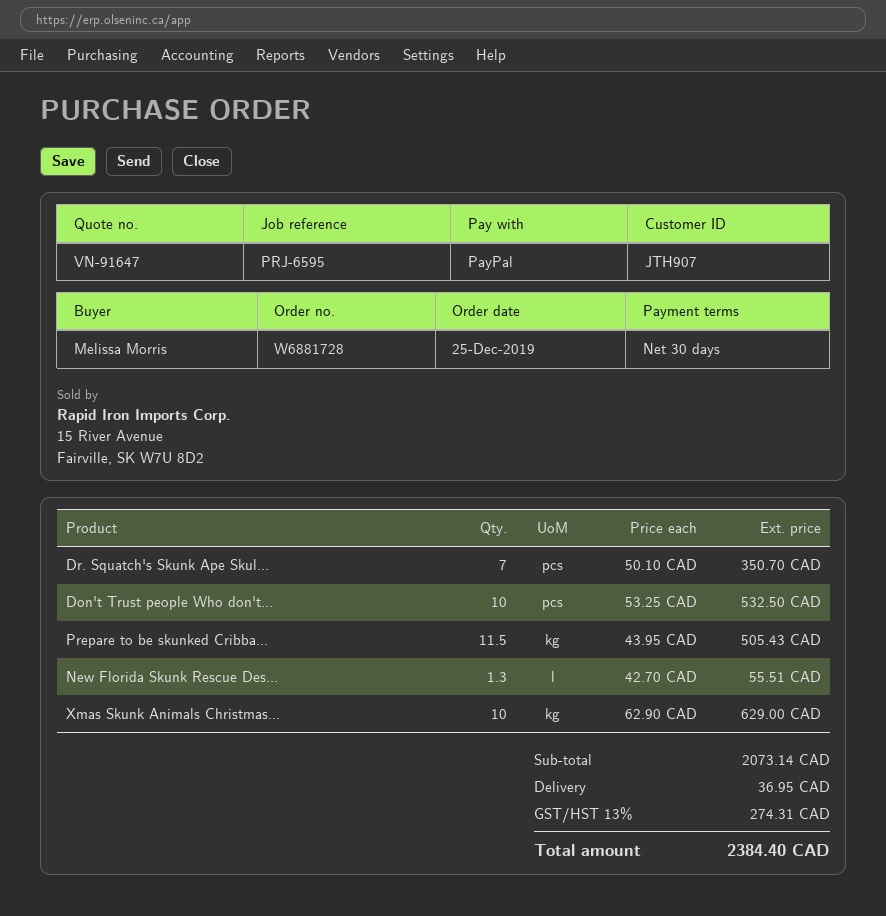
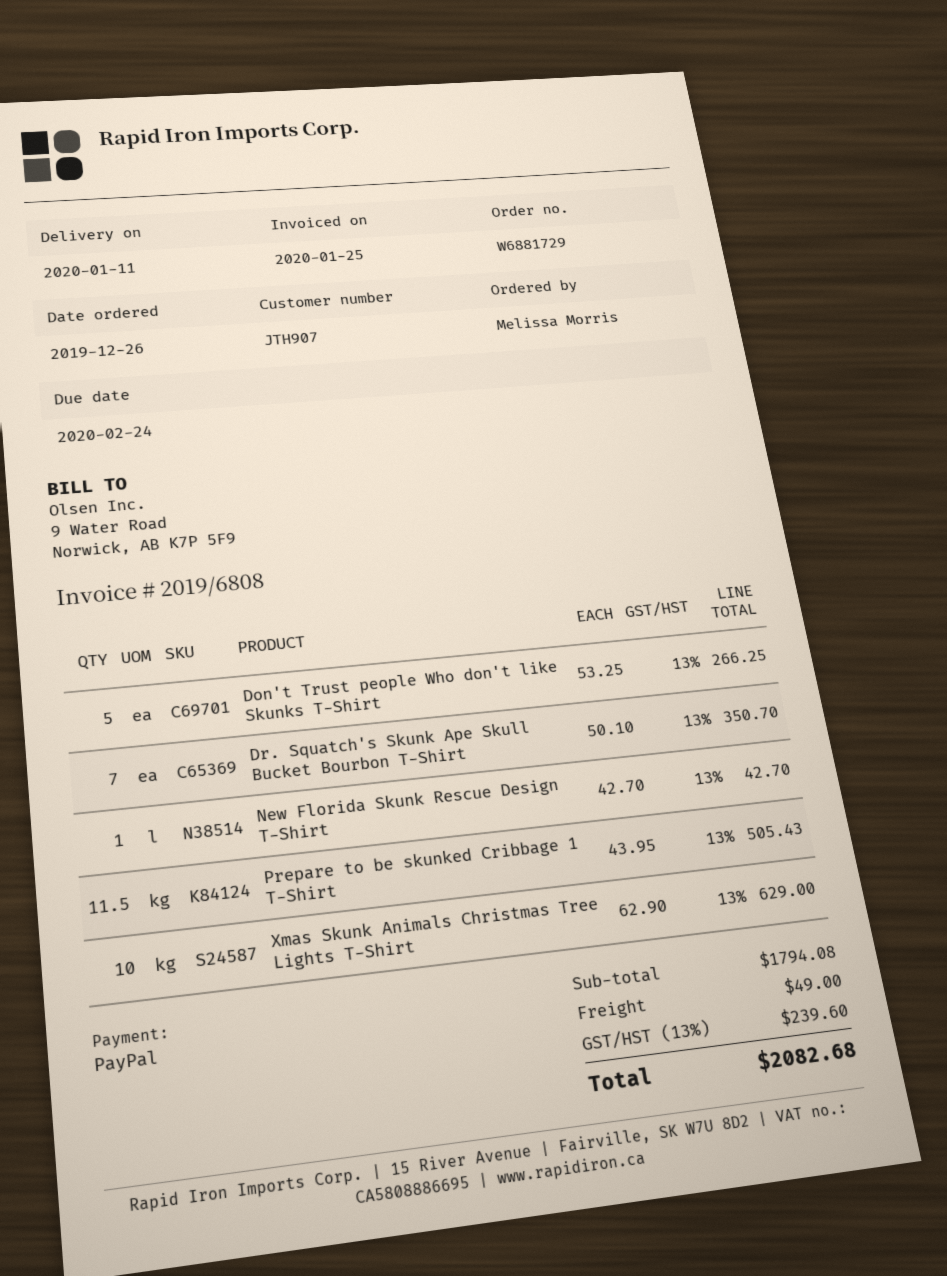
order number: W6881728 -> W6881729
order date: 2019-12-25 -> 2019-12-26
Don't Trust people Who don't...: 10 x 53.25 = 532.50 -> 5 x 53.25 = 266.25
New Florida Skunk Rescue Des...: 1.3 x 42.70 = 55.51 -> 1 x 42.70 = 42.70
subtotal: 2073.14 -> 1794.08
shipping: 36.95 -> 49.00
tax: 13% = 274.31 -> 13% = 239.60
total: 2384.40 -> 2082.68

